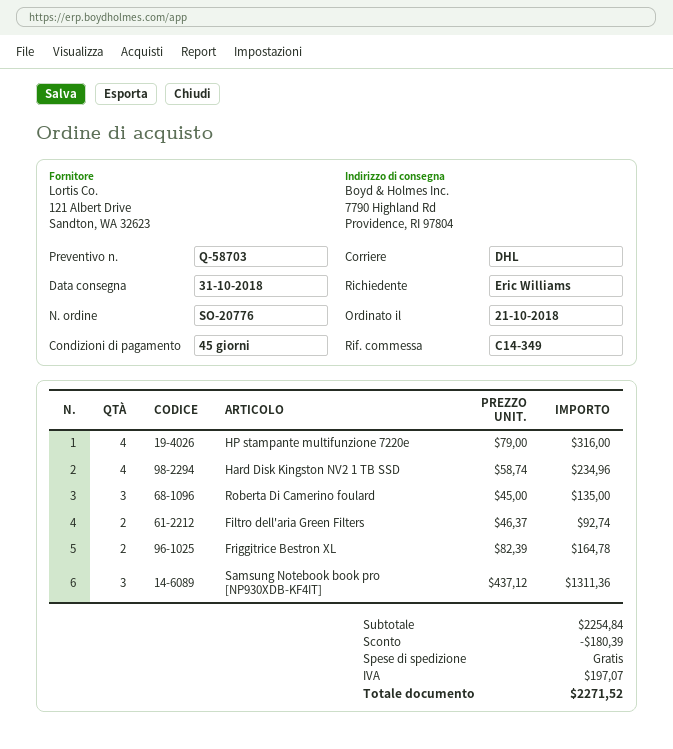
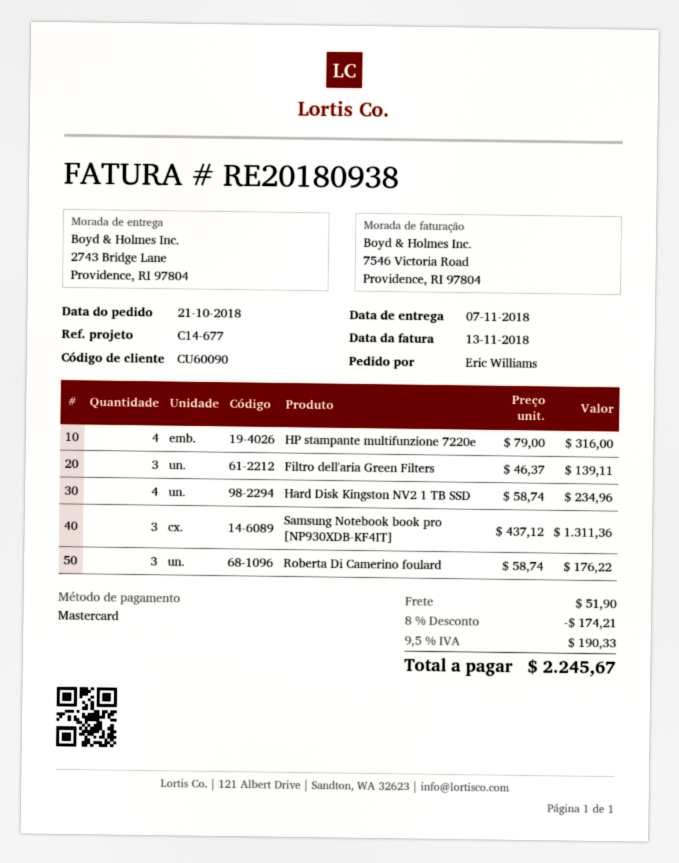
delivery date: 2018-10-31 -> 2018-11-07
reference: C14-349 -> C14-677
ship to: 7790 Highland Rd, Providence, RI 97804 -> 2743 Bridge Lane, Providence, RI 97804
Roberta Di Camerino foulard: 3 x 45.00 = 135.00 -> 3 x 58.74 = 176.22
Filtro dell'aria Green Filters: 2 x 46.37 = 92.74 -> 3 x 46.37 = 139.11
Friggitrice Bestron XL: 2 x 82.39 = 164.78 -> none
discount: 180.39 -> 174.21
shipping: 0.00 -> 51.90
tax: 197.07 -> 190.33
total: 2271.52 -> 2245.67

